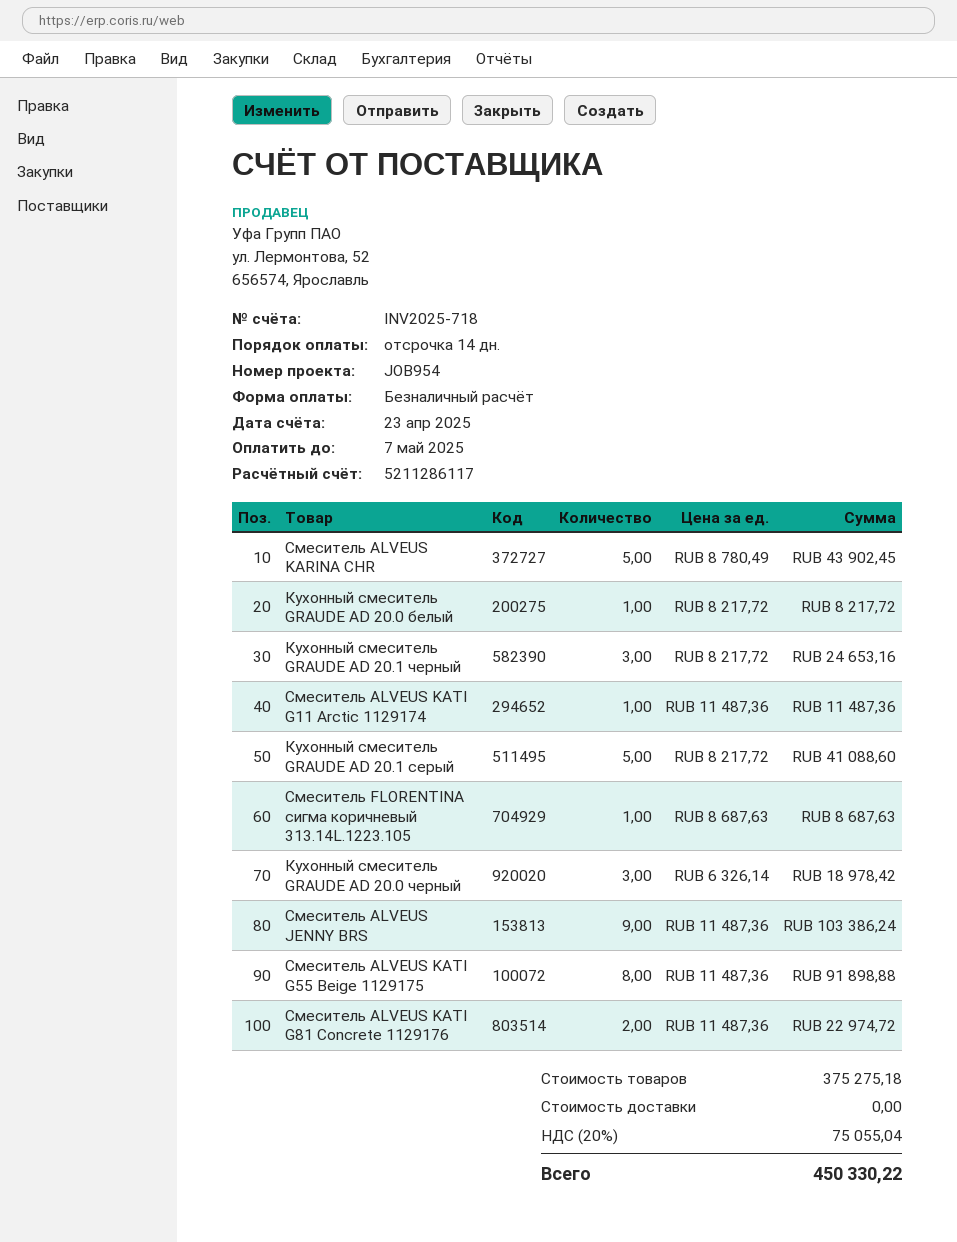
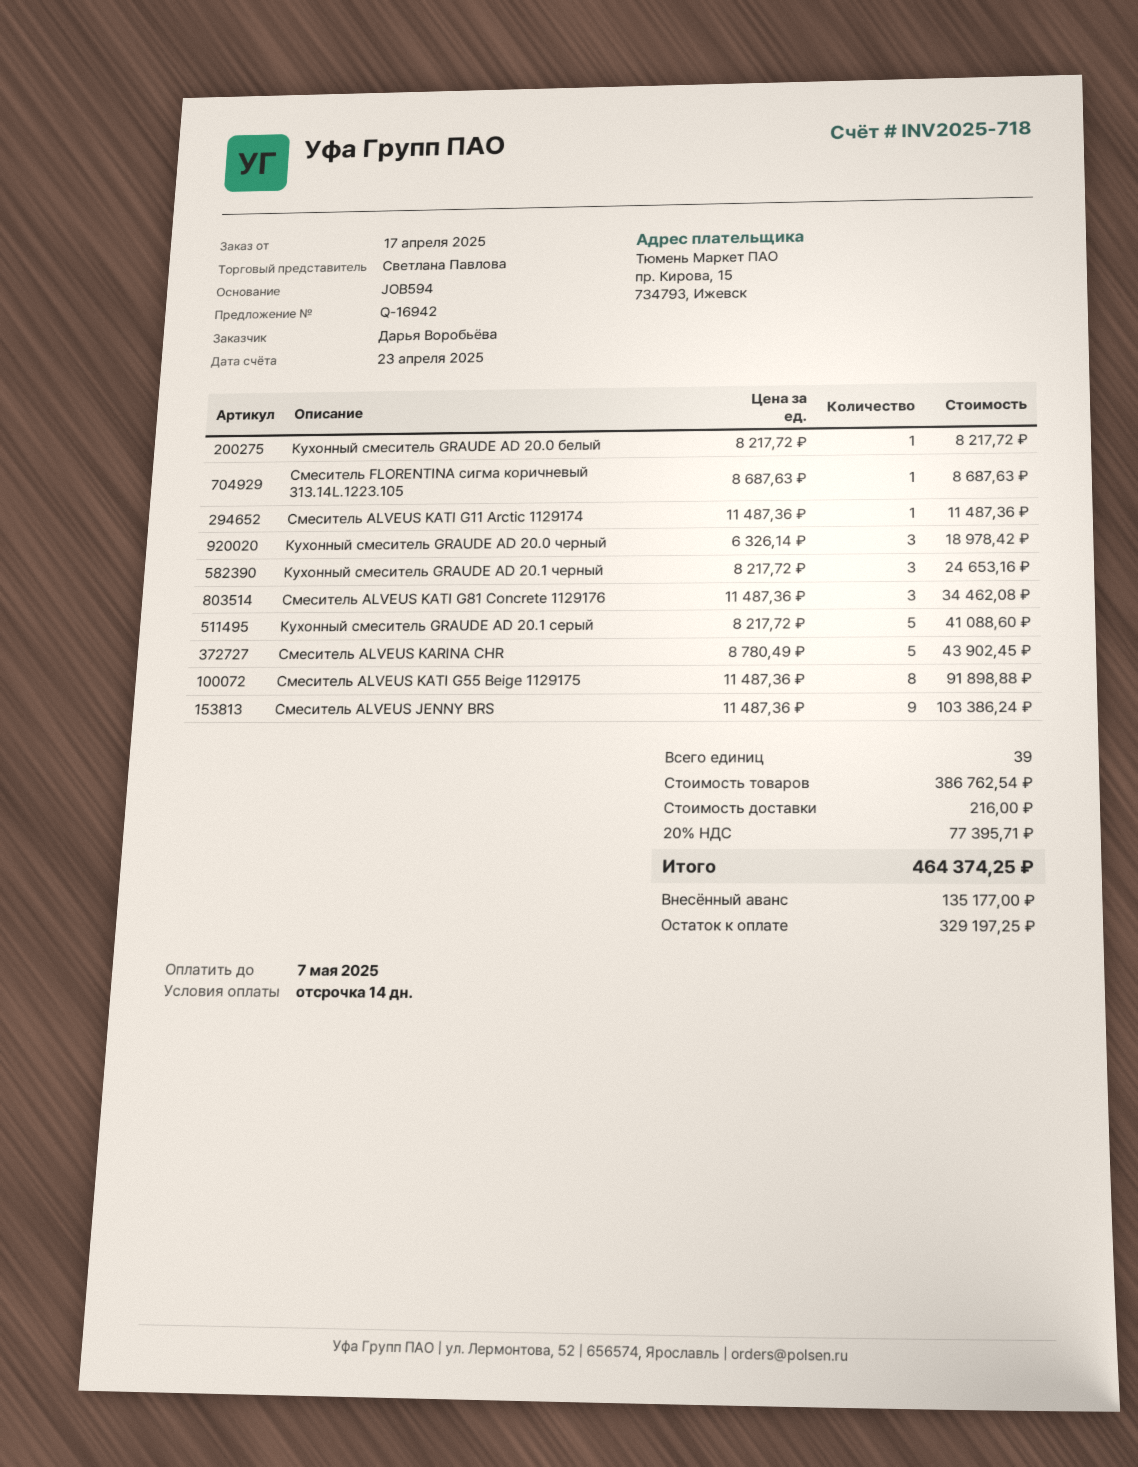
reference: JOB954 -> JOB594
Смеситель ALVEUS KATI G81 Concrete 1129176: 2 x 11487.36 = 22974.72 -> 3 x 11487.36 = 34462.08
subtotal: 375275.18 -> 386762.54
shipping: 0.00 -> 216.00
tax: 20% = 75055.04 -> 20% = 77395.71
total: 450330.22 -> 464374.25

